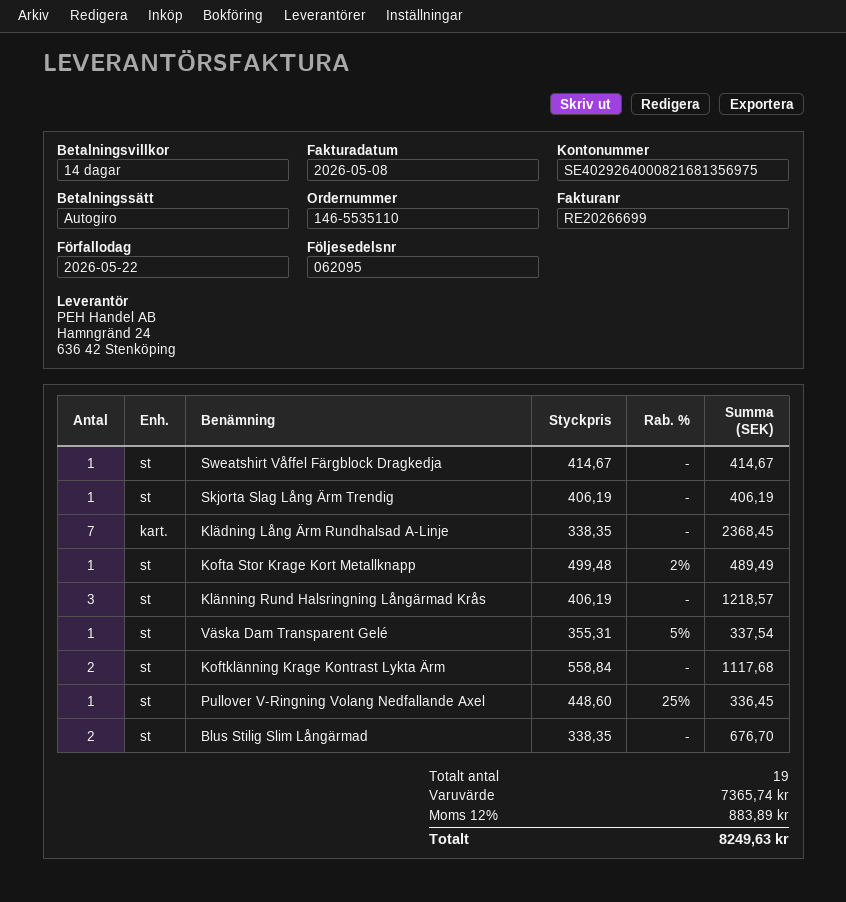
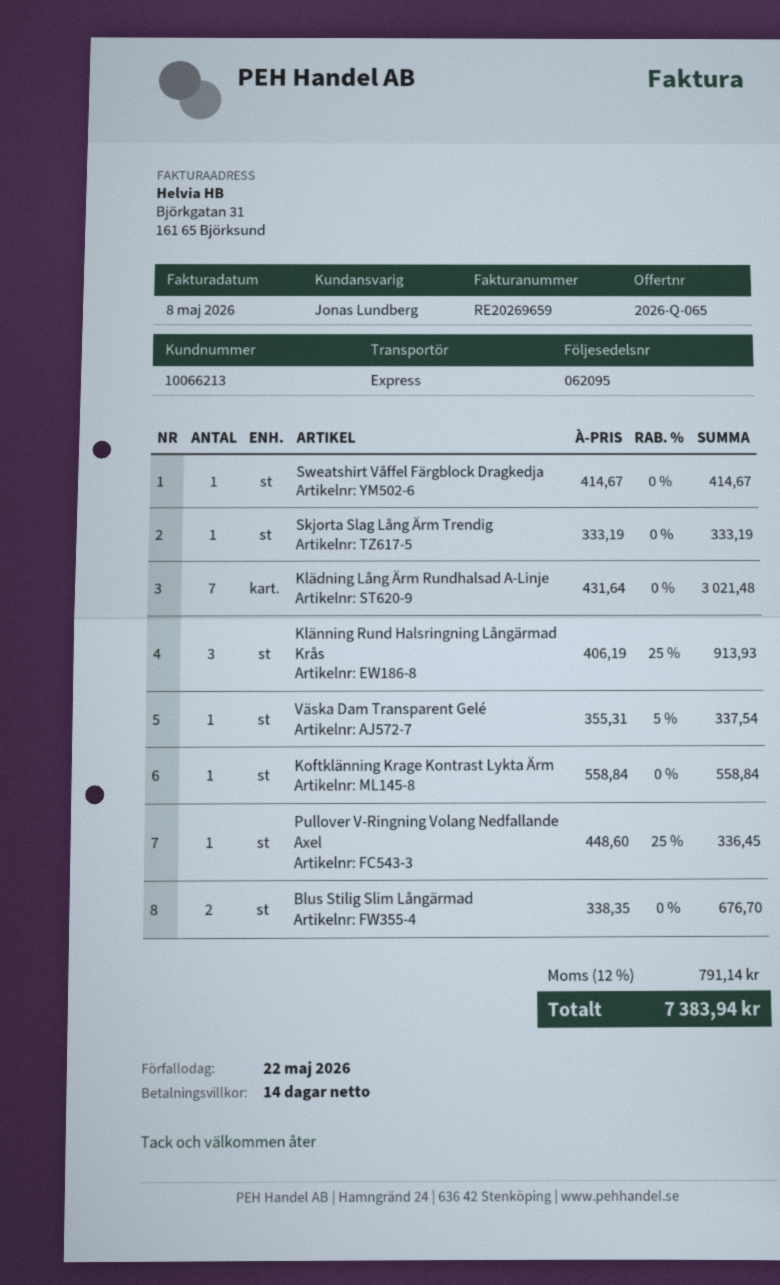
invoice number: RE20266699 -> RE20269659
Skjorta Slag Lång Ärm Trendig: 1 x 406.19 = 406.19 -> 1 x 333.19 = 333.19
Klädning Lång Ärm Rundhalsad A-Linje: 7 x 338.35 = 2368.45 -> 7 x 431.64 = 3021.48
Kofta Stor Krage Kort Metallknapp: 1 x 499.48 - 2% = 489.49 -> none
Klänning Rund Halsringning Långärmad Krås: 3 x 406.19 = 1218.57 -> 3 x 406.19 - 25% = 913.93
Koftklänning Krage Kontrast Lykta Ärm: 2 x 558.84 = 1117.68 -> 1 x 558.84 = 558.84
tax: 12% = 883.89 -> 12% = 791.14
total: 8249.63 -> 7383.94

